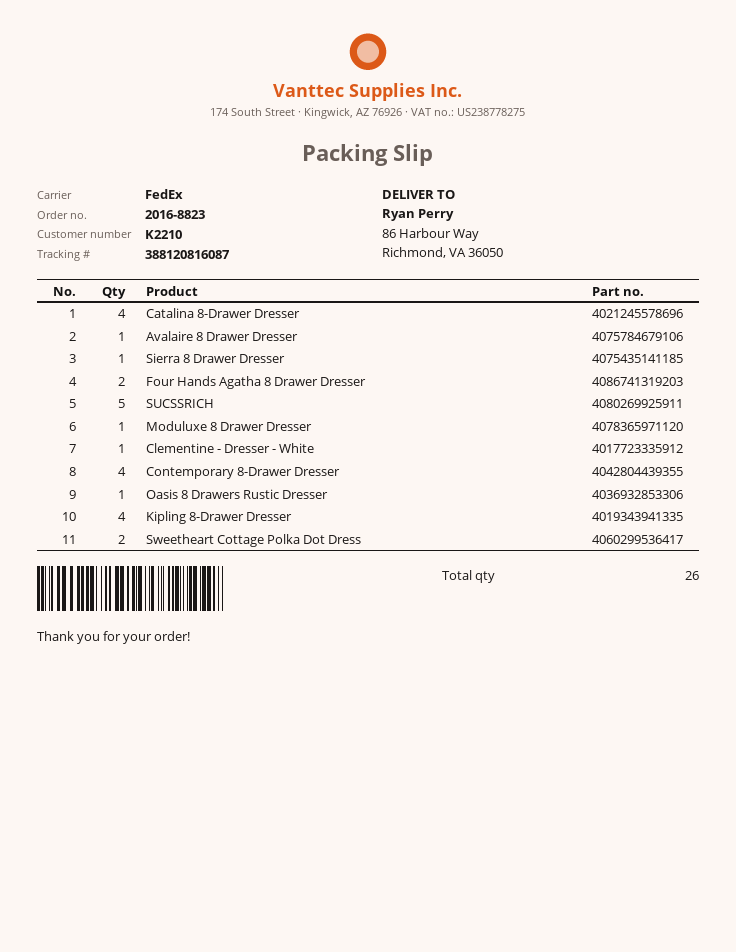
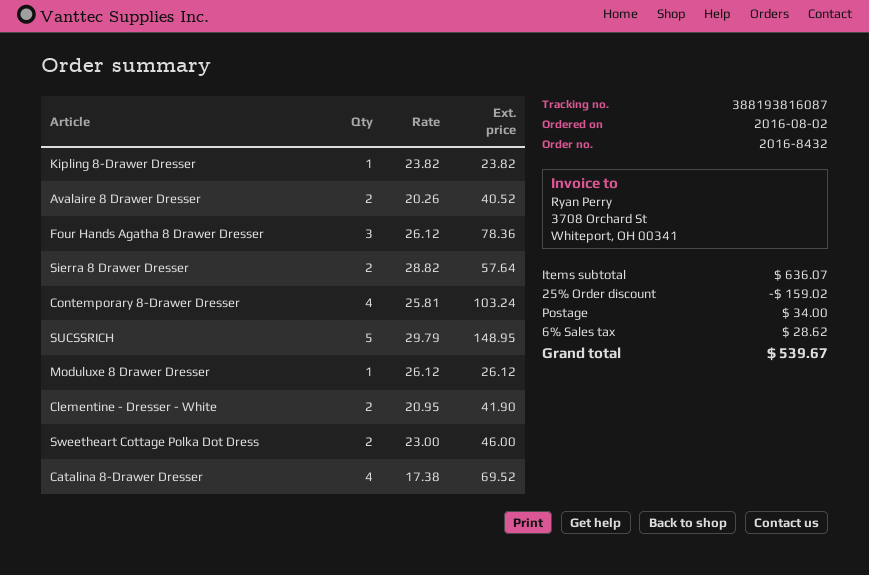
order number: 2016-8823 -> 2016-8432
tracking number: 388120816087 -> 388193816087
Avalaire 8 Drawer Dresser: 1 -> 2
Sierra 8 Drawer Dresser: 1 -> 2
Four Hands Agatha 8 Drawer Dresser: 2 -> 3
Clementine - Dresser - White: 1 -> 2
Oasis 8 Drawers Rustic Dresser: 1 -> none
Kipling 8-Drawer Dresser: 4 -> 1

